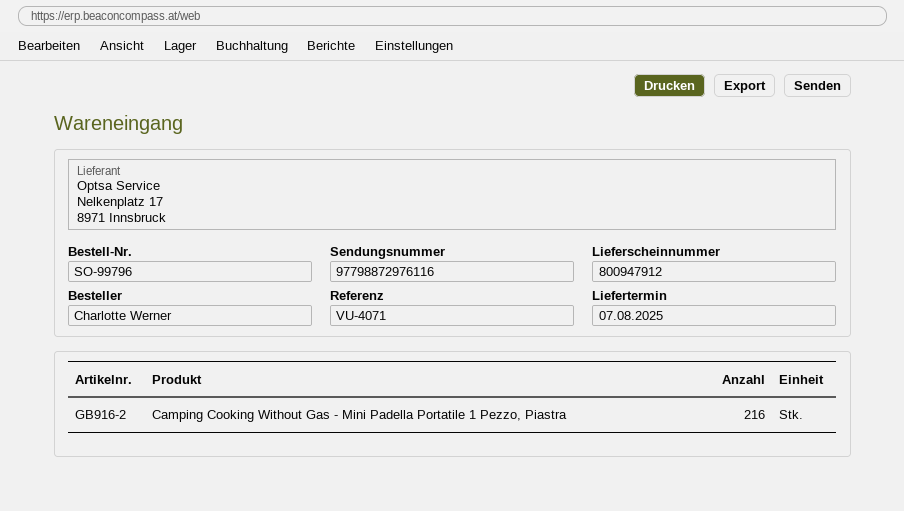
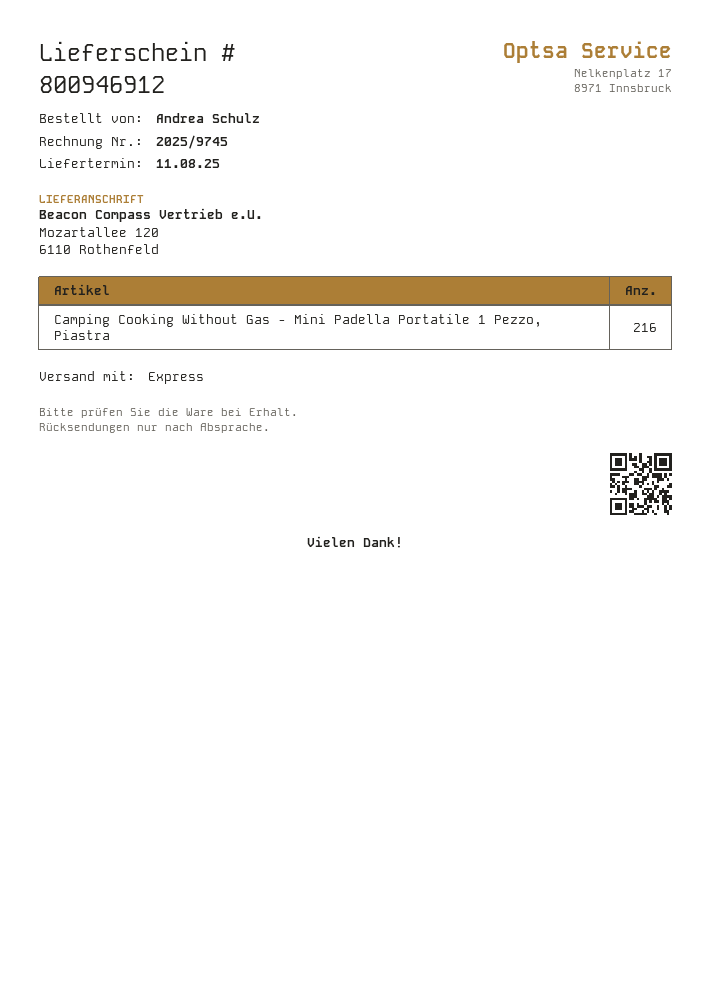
delivery note number: 800947912 -> 800946912
delivery date: 2025-08-07 -> 2025-08-11
ordered by: Charlotte Werner -> Andrea Schulz

